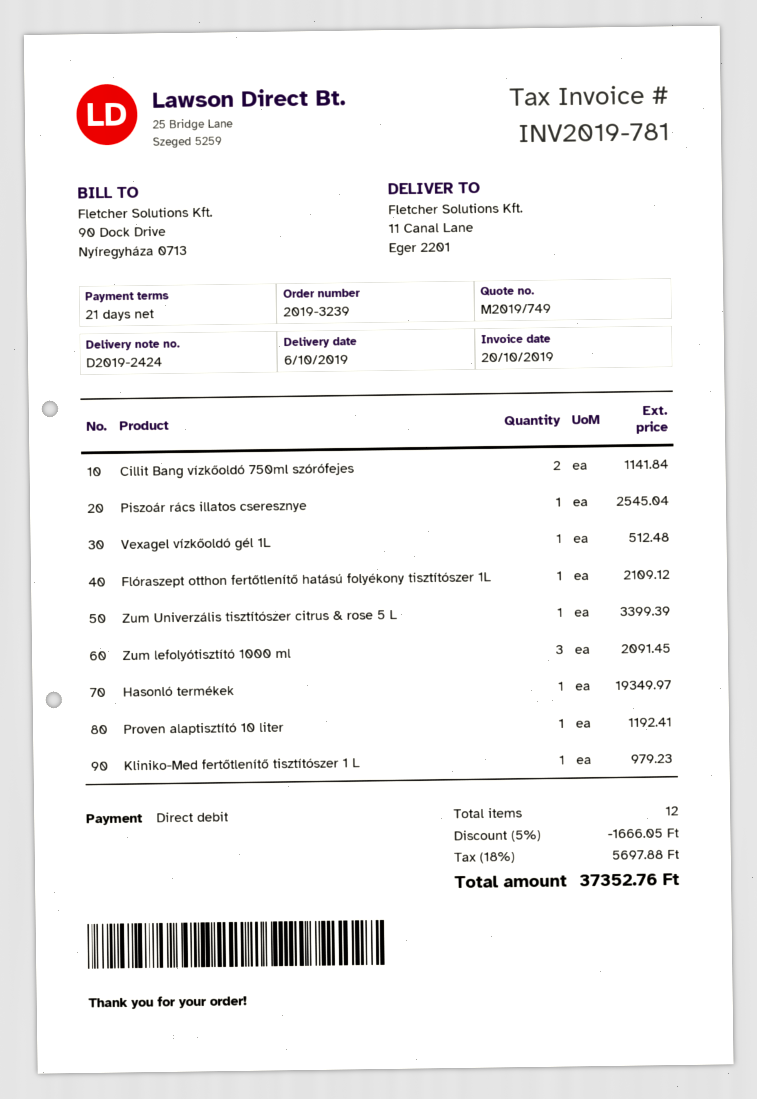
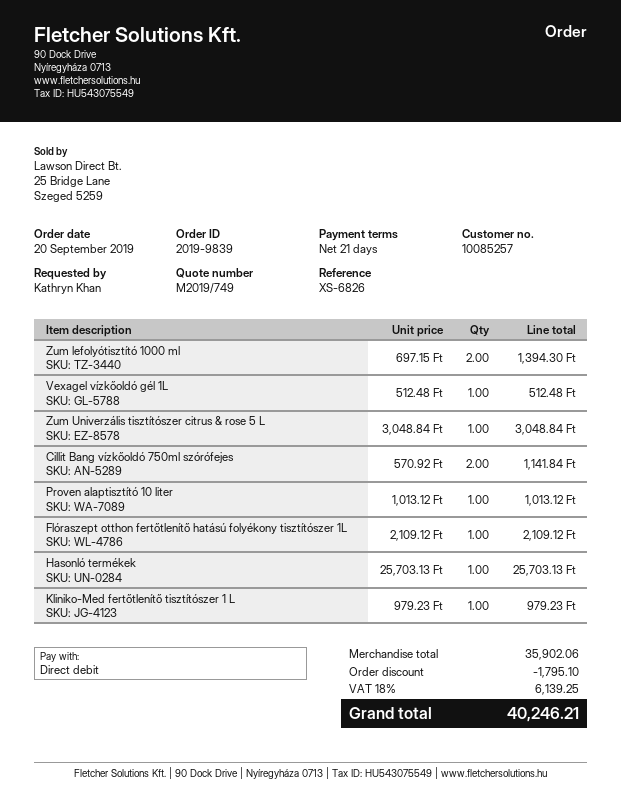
order number: 2019-3239 -> 2019-9839
Piszoár rács illatos cseresznye: 1 for 2545.04 -> none
Zum Univerzális tisztítószer citrus & rose 5 L: 1 for 3399.39 -> 1 for 3048.84
Zum lefolyótisztító 1000 ml: 3 for 2091.45 -> 2 for 1394.30
Hasonló termékek: 1 for 19349.97 -> 1 for 25703.13
Proven alaptisztító 10 liter: 1 for 1192.41 -> 1 for 1013.12
discount: 1666.05 -> 1795.10
tax: 18% = 5697.88 -> 18% = 6139.25
total: 37352.76 -> 40246.21

